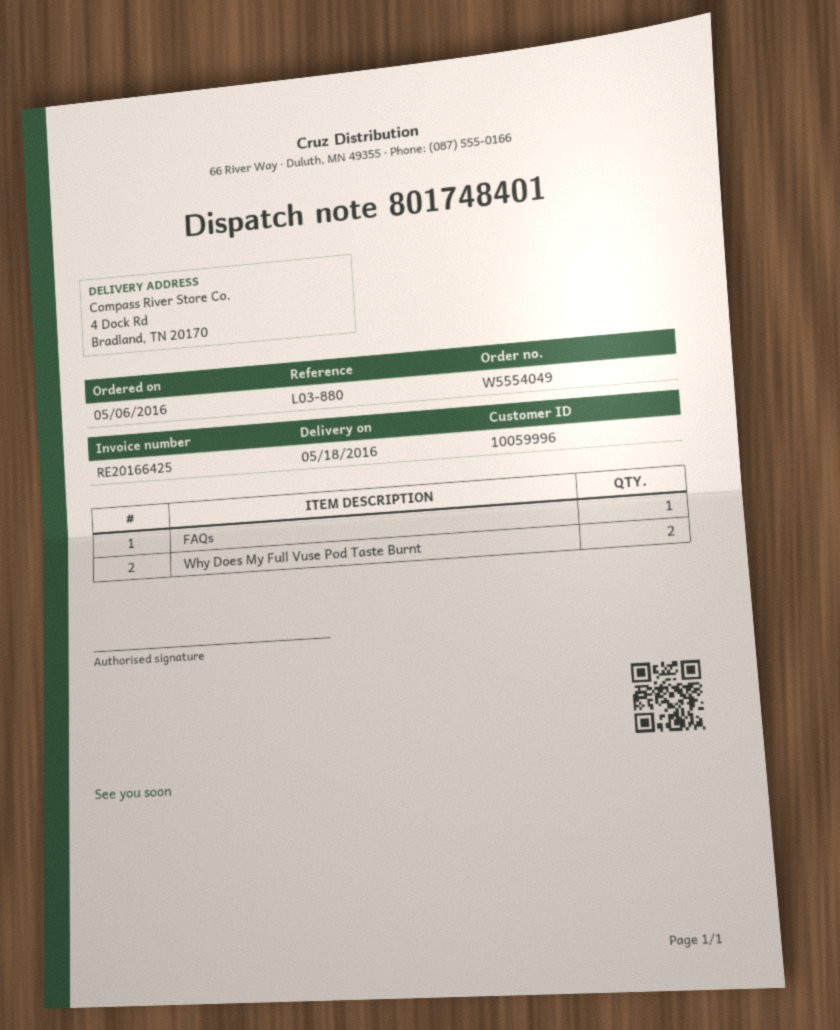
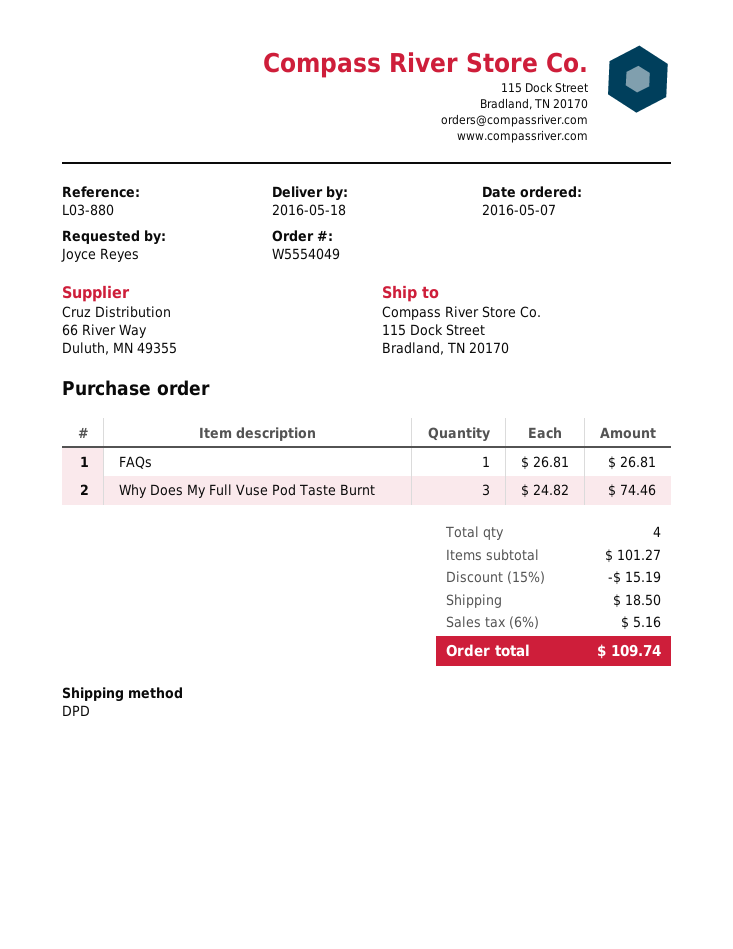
order date: 2016-05-06 -> 2016-05-07
ship to: 4 Dock Rd, Bradland, TN 20170 -> 115 Dock Street, Bradland, TN 20170
Why Does My Full Vuse Pod Taste Burnt: 2 -> 3

